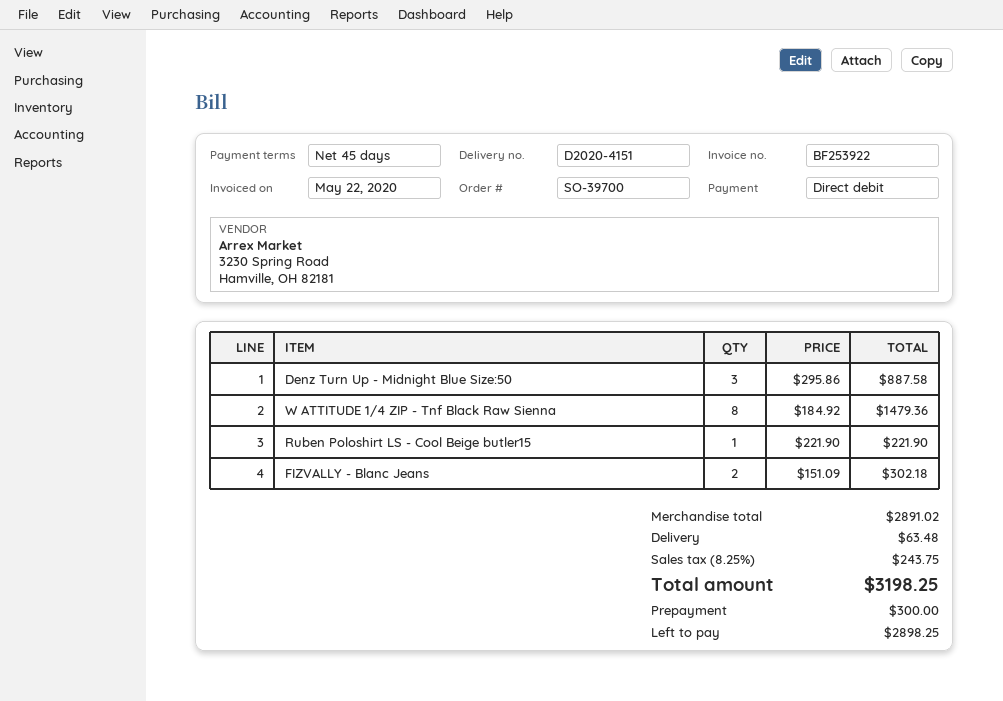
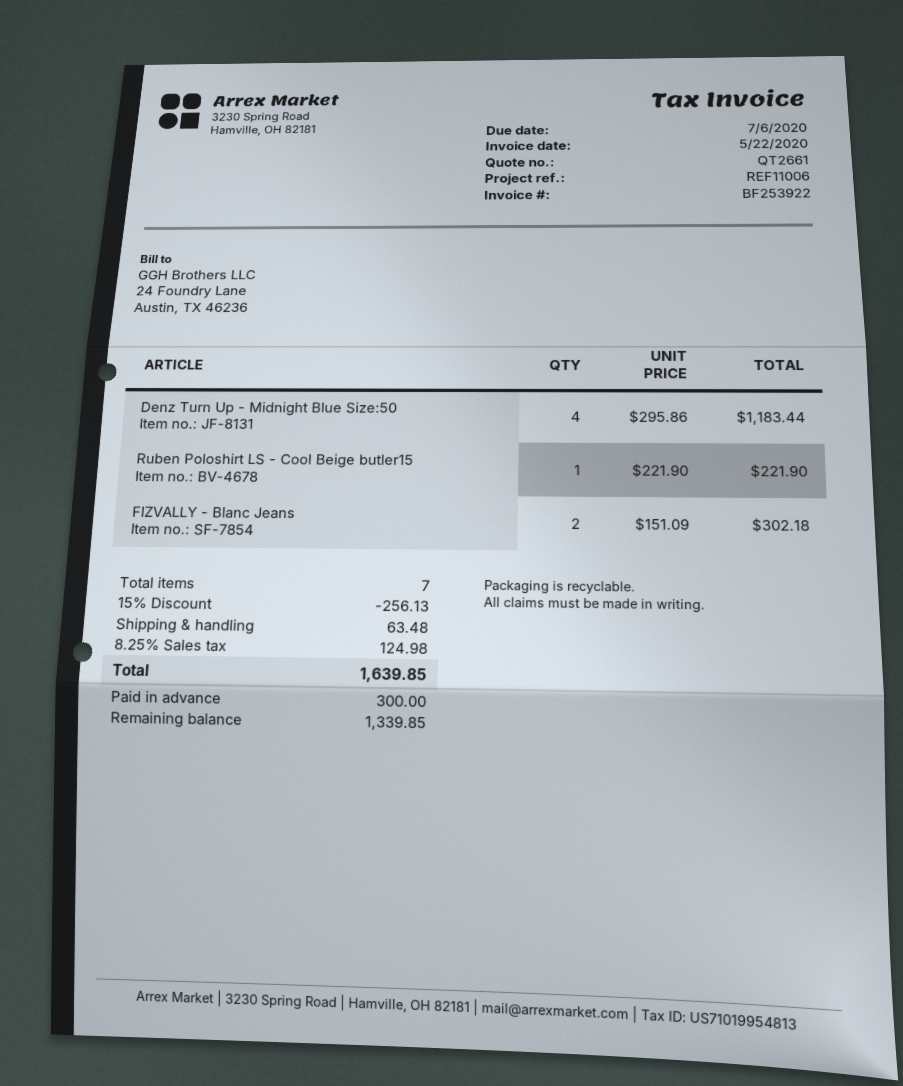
Denz Turn Up - Midnight Blue Size:50: 3 x 295.86 = 887.58 -> 4 x 295.86 = 1183.44
W ATTITUDE 1/4 ZIP - Tnf Black Raw Sienna: 8 x 184.92 = 1479.36 -> none
discount: none -> 15% = 256.13
tax: 8.25% = 243.75 -> 8.25% = 124.98
total: 3198.25 -> 1639.85
balance: 2898.25 -> 1339.85

